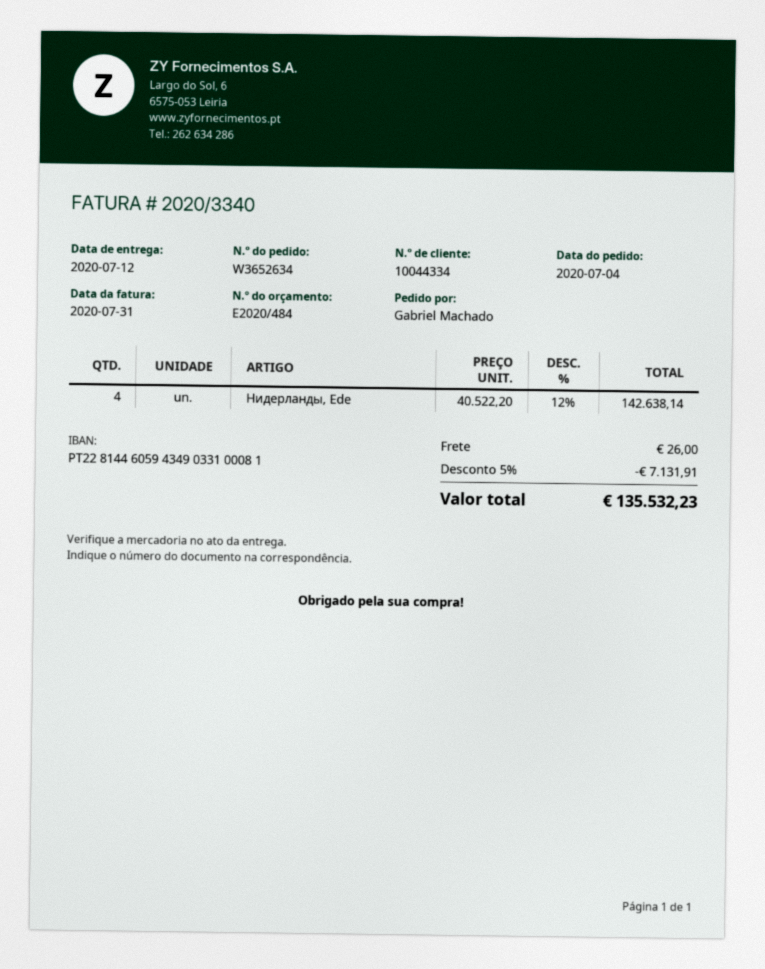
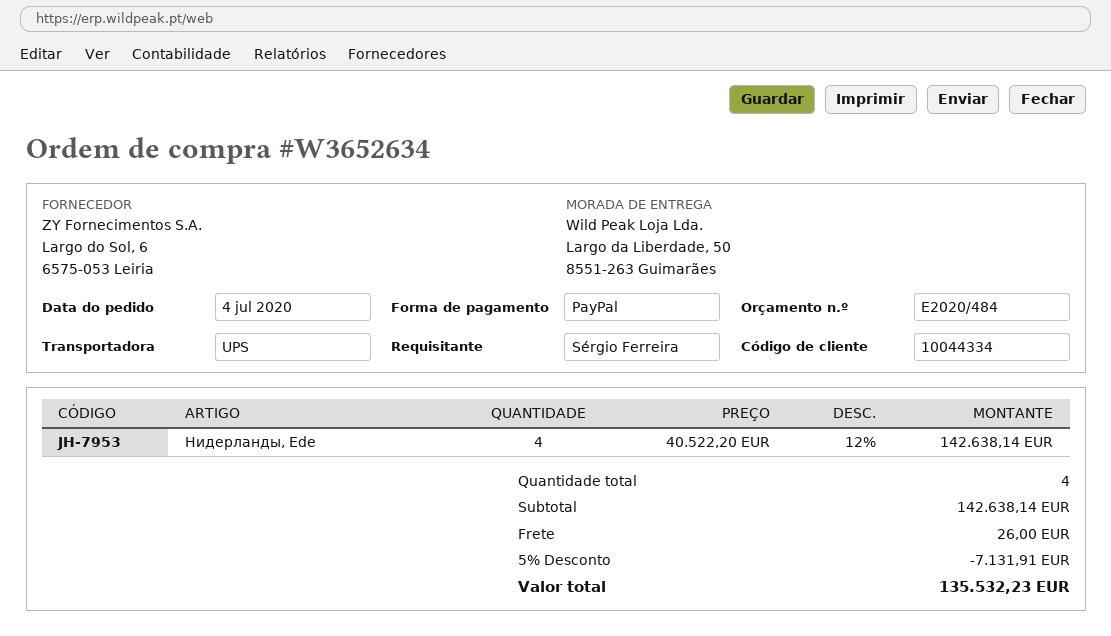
ordered by: Gabriel Machado -> Sérgio Ferreira

